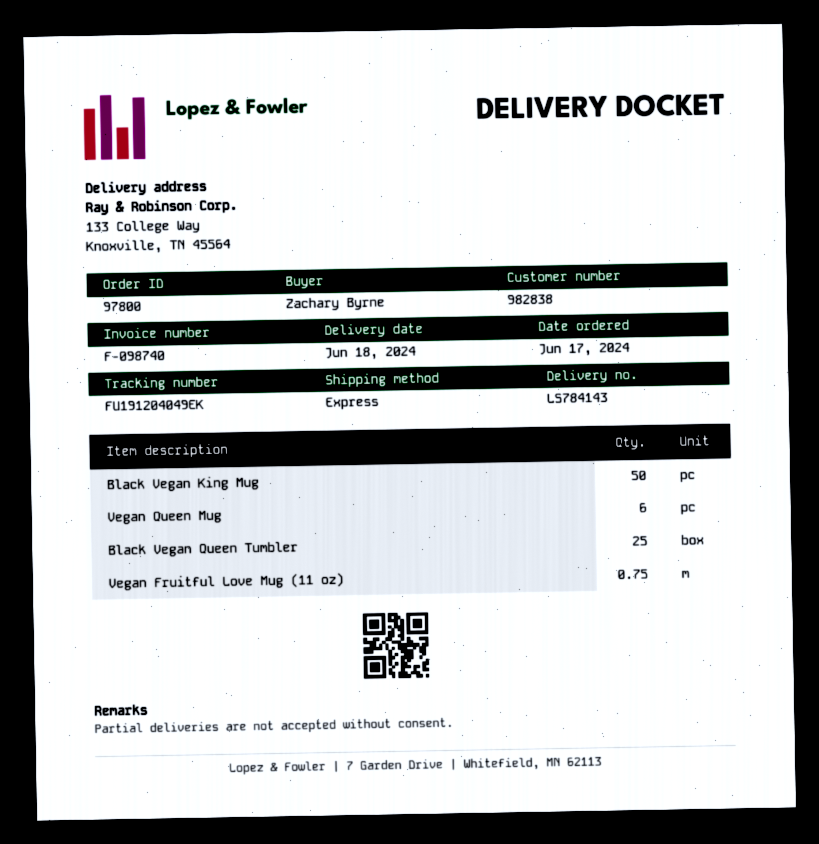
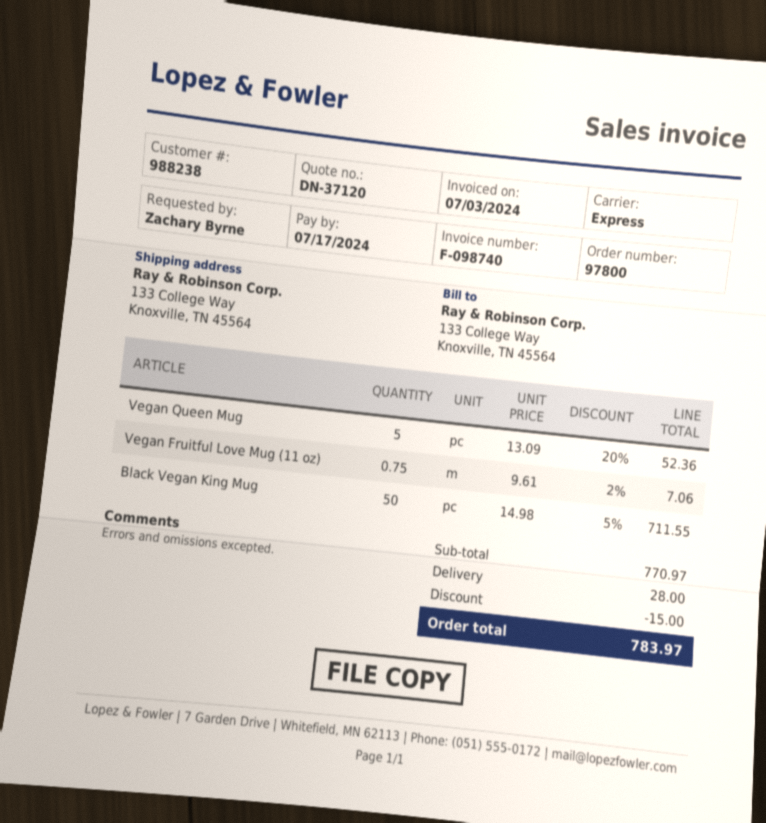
customer number: 982838 -> 988238
Vegan Queen Mug: 6 -> 5
Black Vegan Queen Tumbler: 25 -> none

